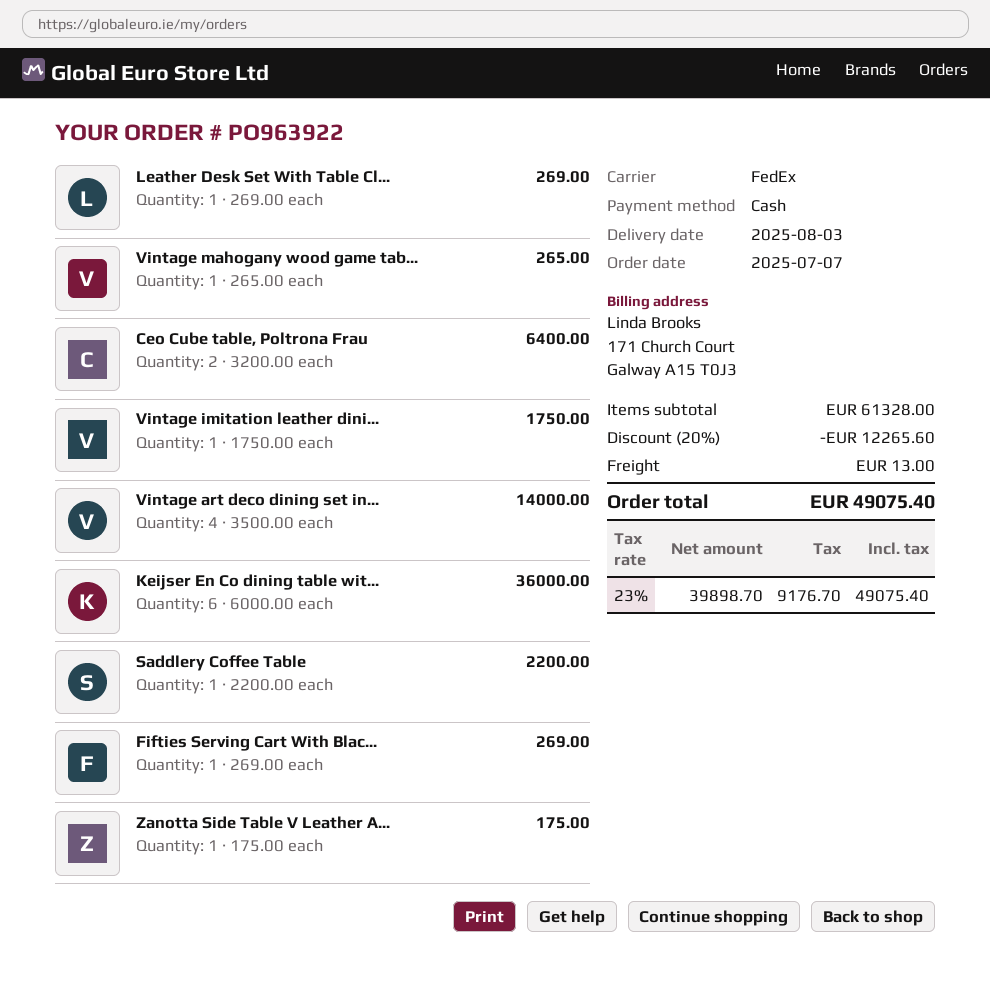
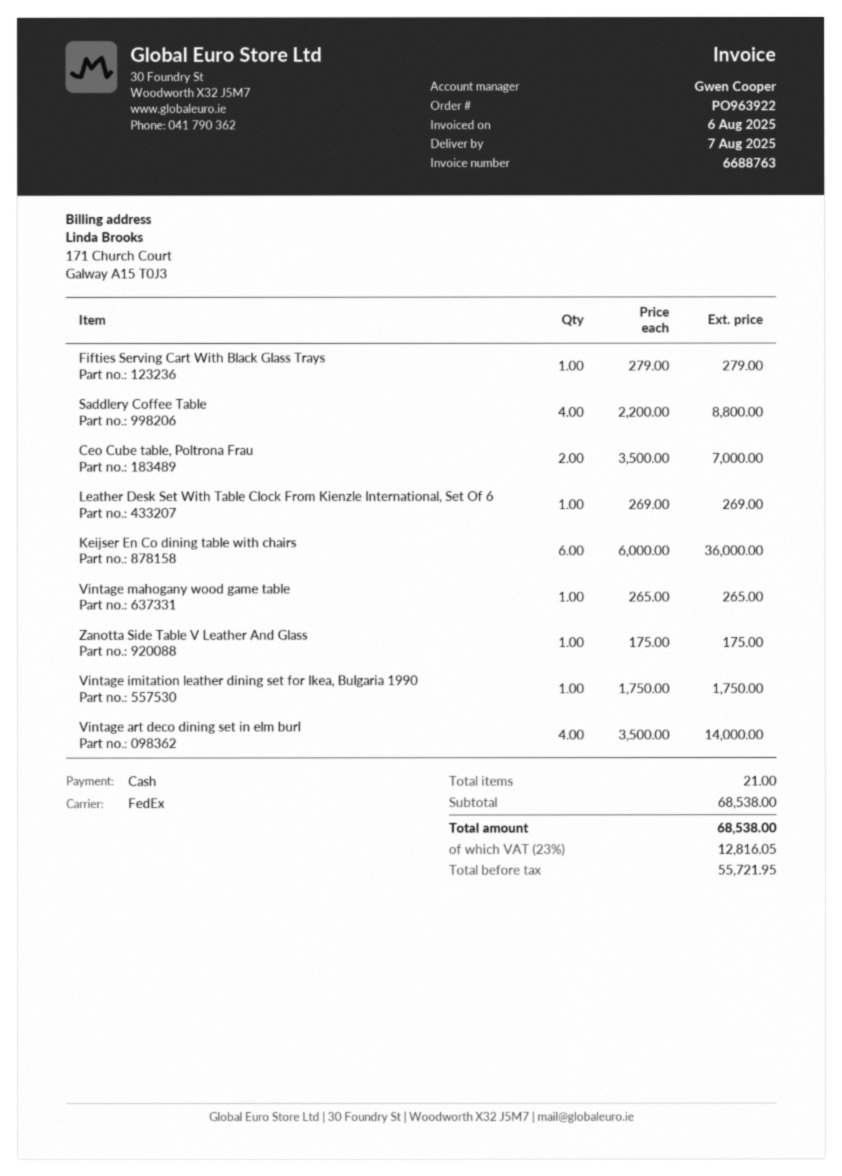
delivery date: 2025-08-03 -> 2025-08-07
Ceo Cube table, Poltrona Frau: 2 x 3200.00 = 6400.00 -> 2 x 3500.00 = 7000.00
Saddlery Coffee Table: 1 x 2200.00 = 2200.00 -> 4 x 2200.00 = 8800.00
Fifties Serving Cart With Blac...: 1 x 269.00 = 269.00 -> 1 x 279.00 = 279.00
subtotal: 61328.00 -> 68538.00
discount: 20% = 12265.60 -> none
shipping: 13.00 -> none
net: 39898.70 -> 55721.95
tax: 23% = 9176.70 -> 23% = 12816.05
total: 49075.40 -> 68538.00

